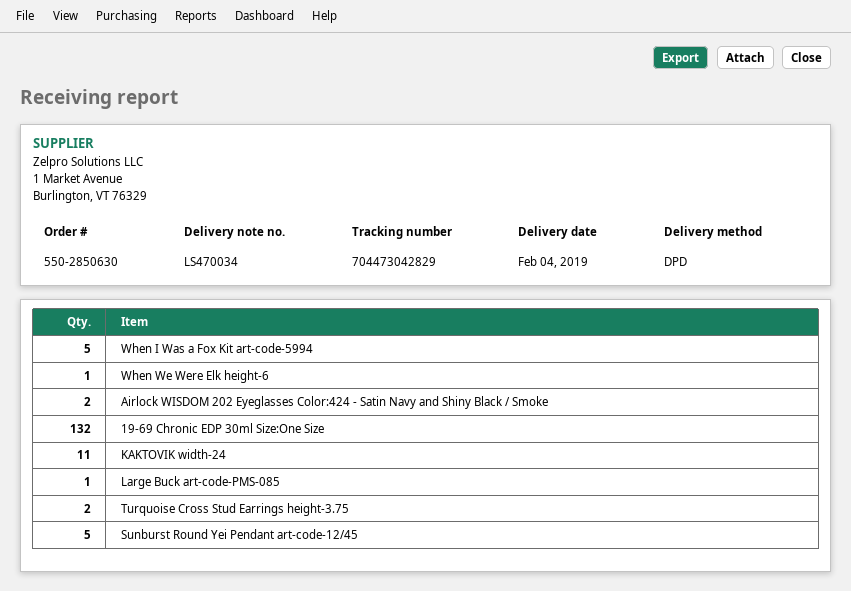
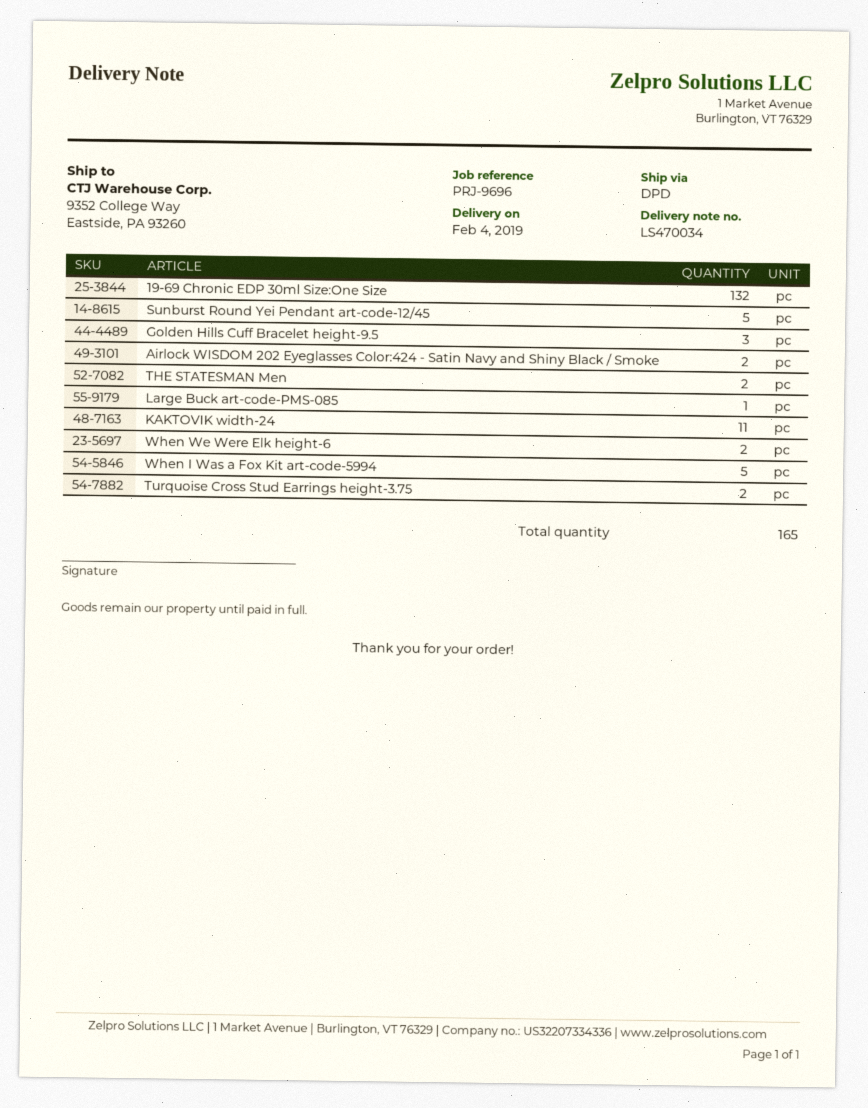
When We Were Elk height-6: 1 -> 2
Golden Hills Cuff Bracelet height-9.5: none -> 3
THE STATESMAN Men: none -> 2

